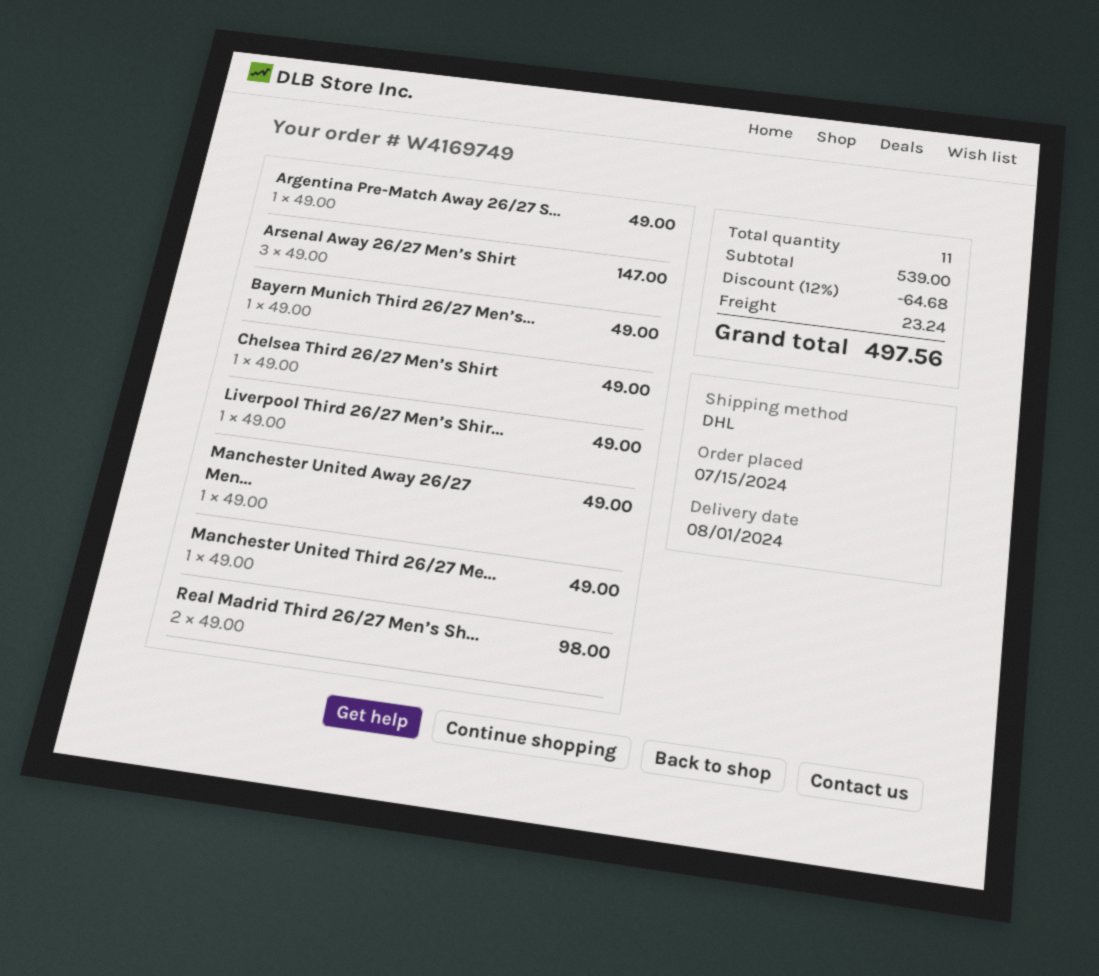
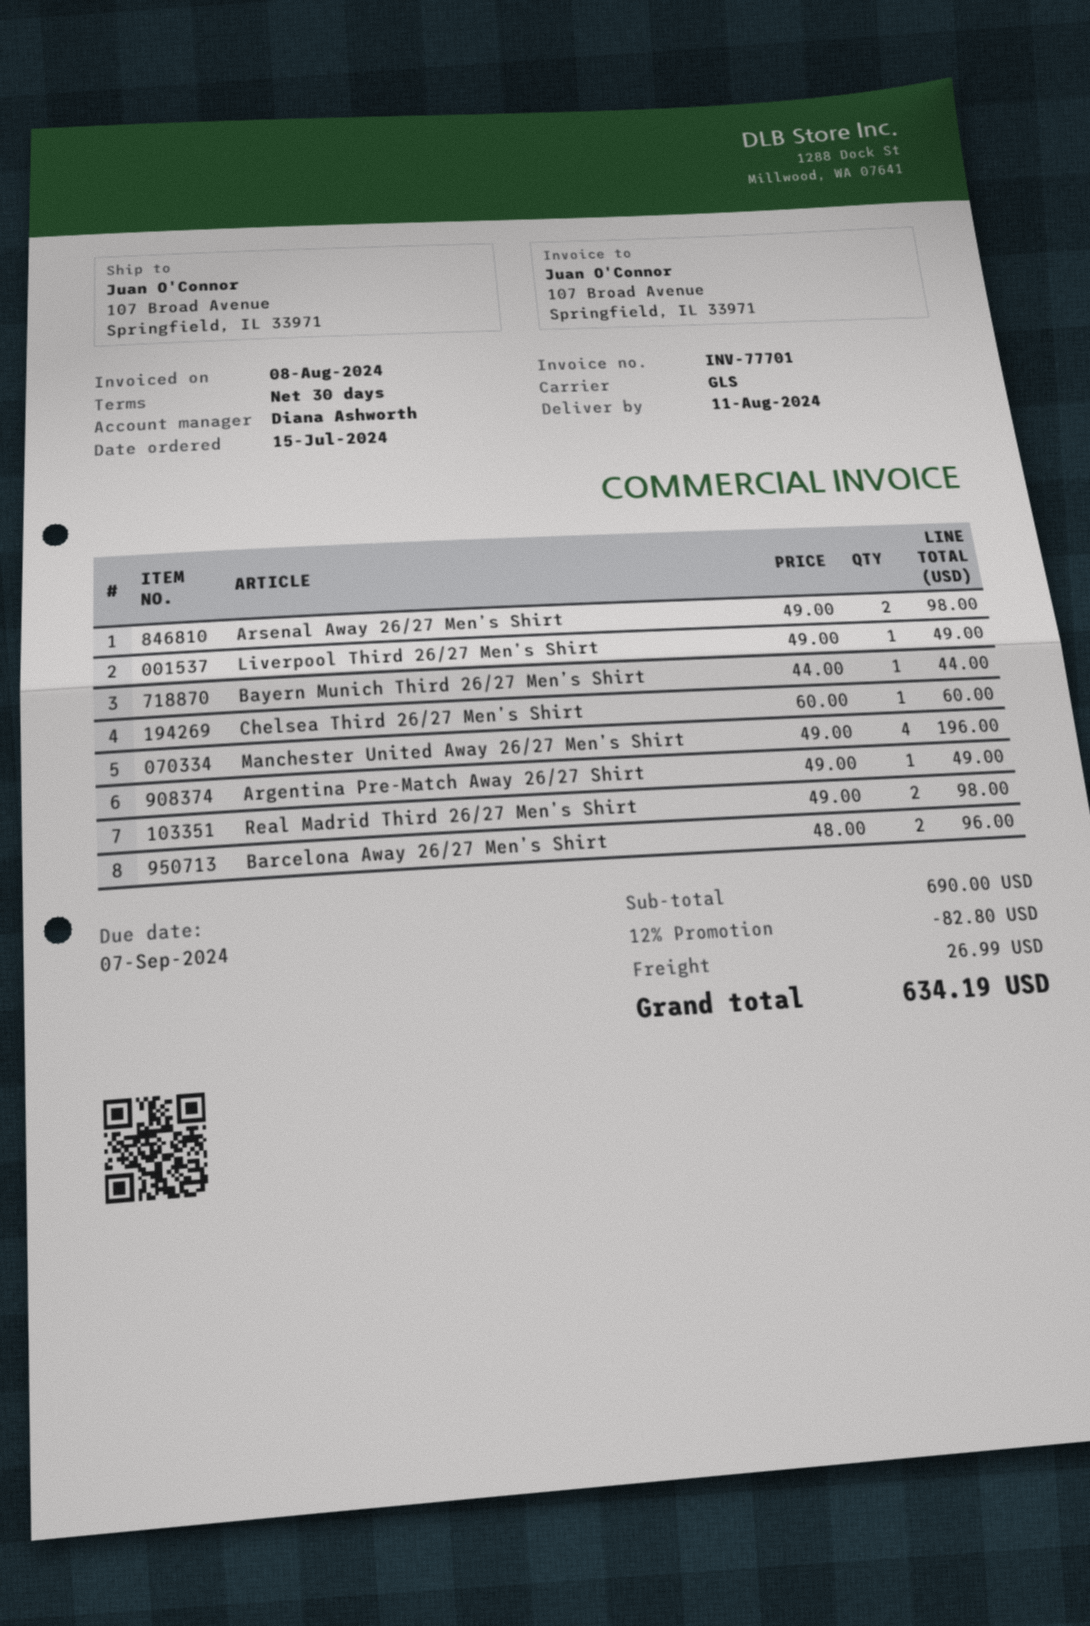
delivery date: 2024-08-01 -> 2024-08-11
shipping method: DHL -> GLS
Arsenal Away 26/27 Men’s Shirt: 3 x 49.00 = 147.00 -> 2 x 49.00 = 98.00
Bayern Munich Third 26/27 Men’s...: 1 x 49.00 = 49.00 -> 1 x 44.00 = 44.00
Chelsea Third 26/27 Men’s Shirt: 1 x 49.00 = 49.00 -> 1 x 60.00 = 60.00
Manchester United Away 26/27 Men...: 1 x 49.00 = 49.00 -> 4 x 49.00 = 196.00
Manchester United Third 26/27 Me...: 1 x 49.00 = 49.00 -> none
Barcelona Away 26/27 Men’s Shirt: none -> 2 x 48.00 = 96.00
subtotal: 539.00 -> 690.00
discount: 12% = 64.68 -> 12% = 82.80
shipping: 23.24 -> 26.99
total: 497.56 -> 634.19

